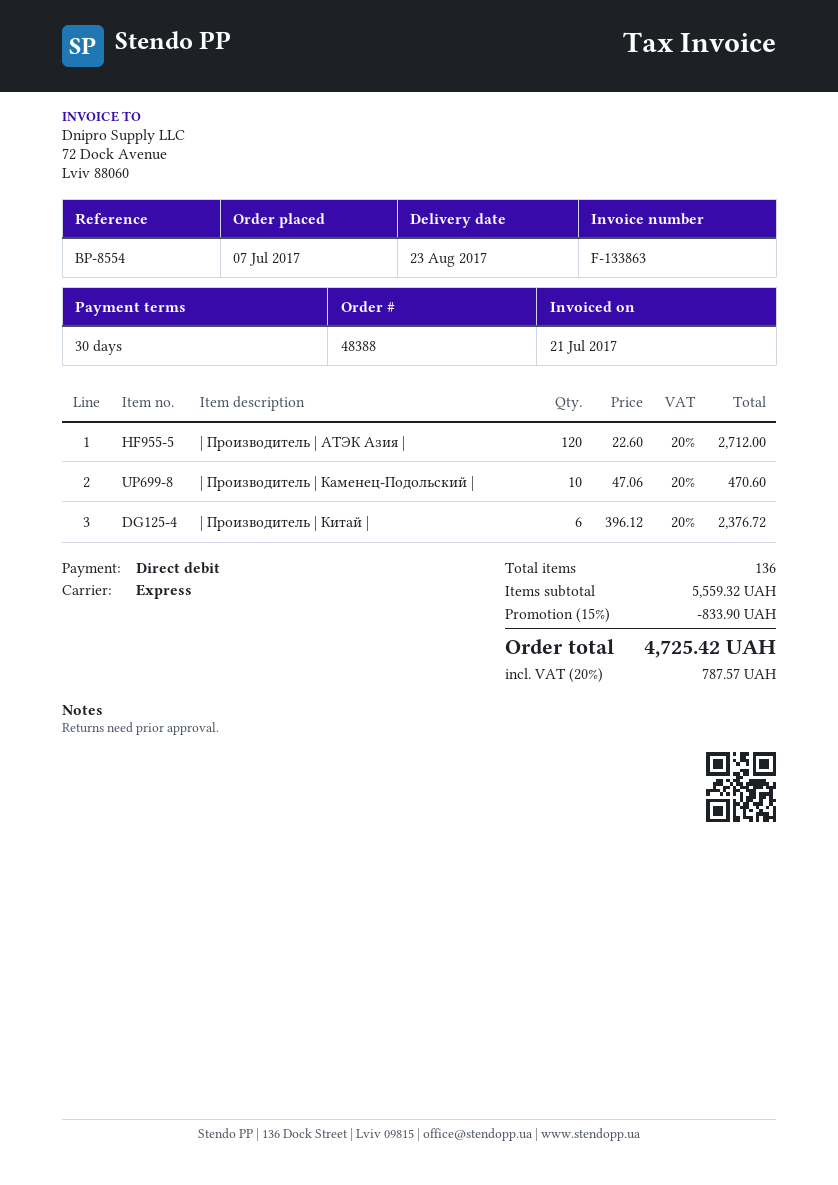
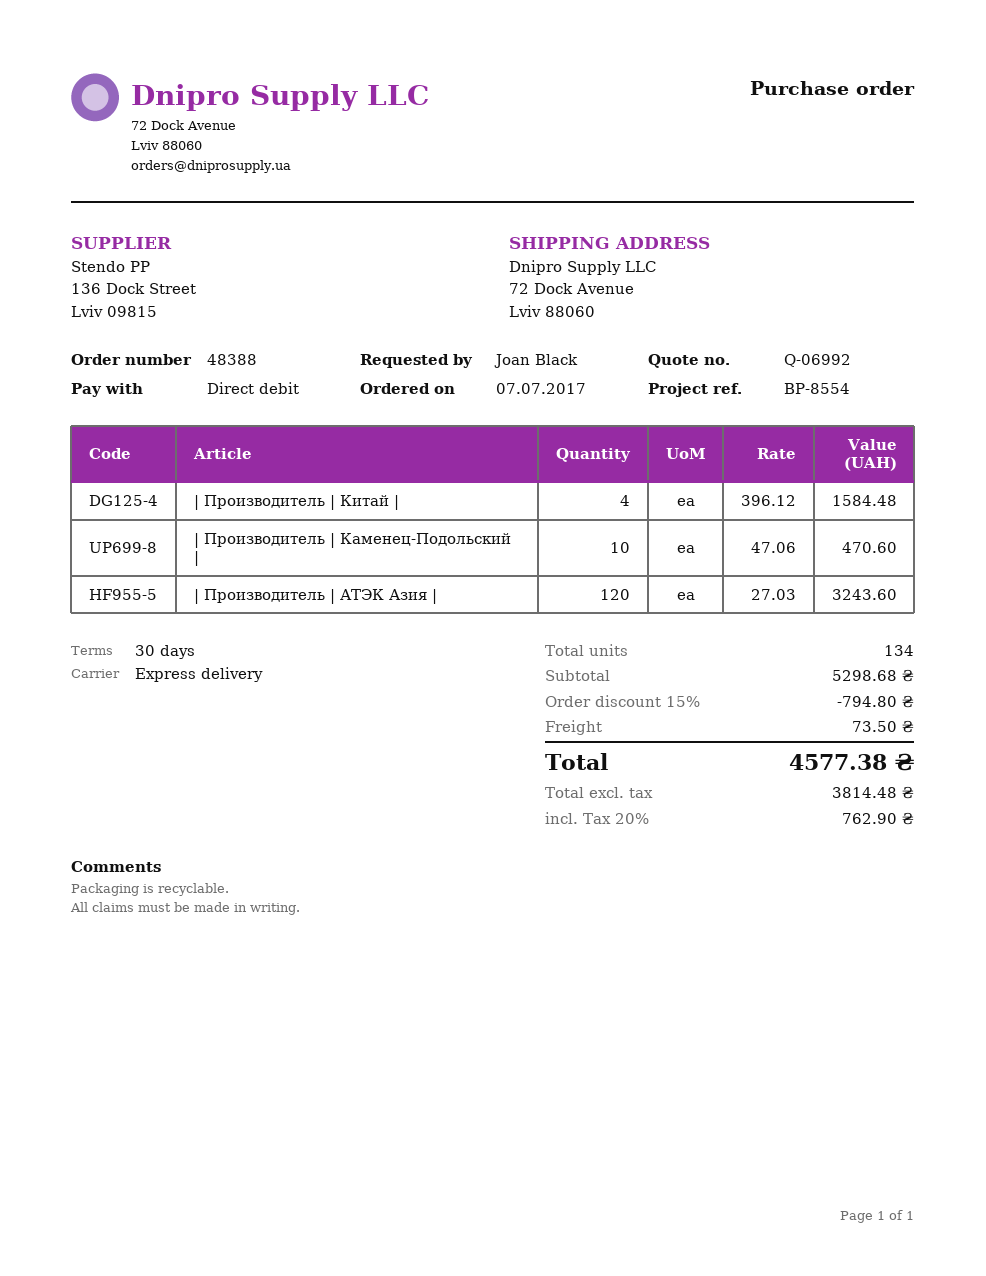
| Производитель | АТЭК Азия |: 120 x 22.60 = 2712.00 -> 120 x 27.03 = 3243.60
| Производитель | Китай |: 6 x 396.12 = 2376.72 -> 4 x 396.12 = 1584.48
total quantity: 136 -> 134
subtotal: 5559.32 -> 5298.68
discount: 15% = 833.90 -> 15% = 794.80
shipping: none -> 73.50
tax: 20% = 787.57 -> 20% = 762.90
total: 4725.42 -> 4577.38

